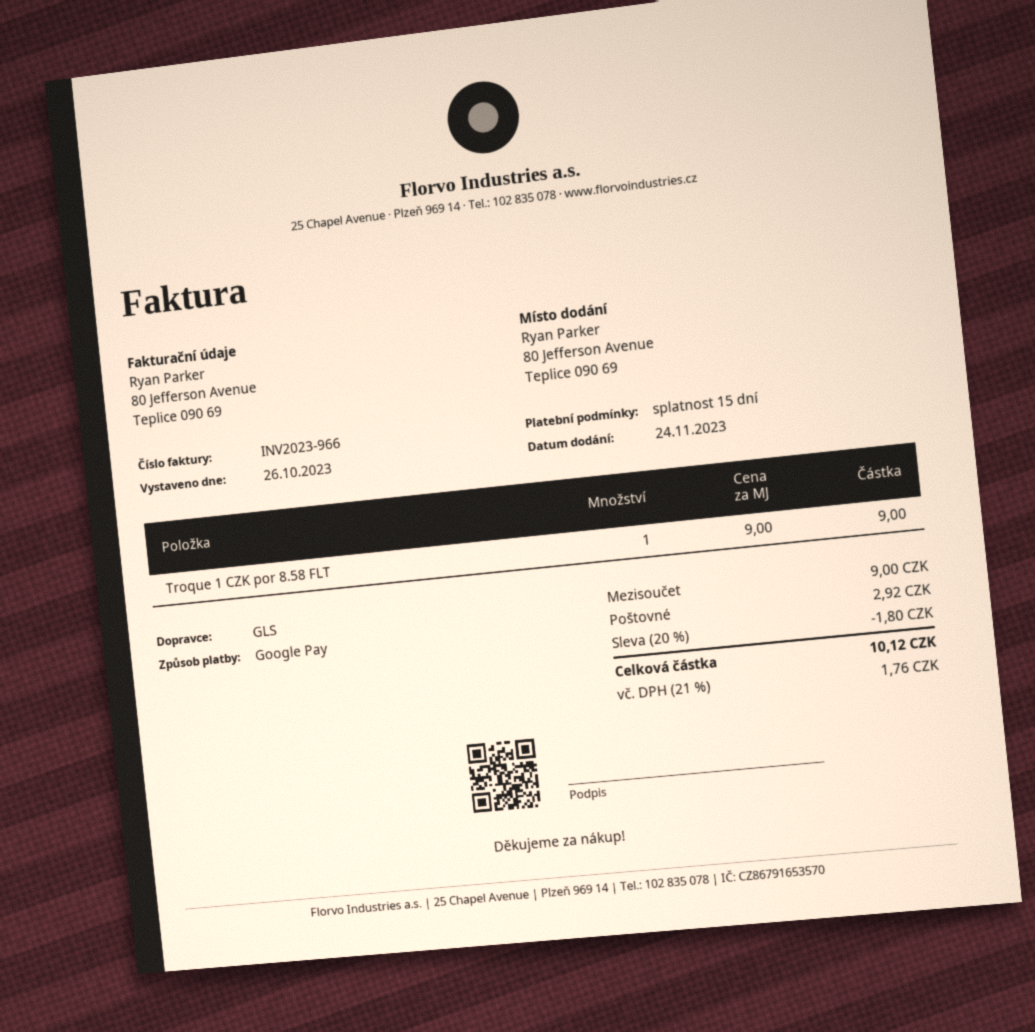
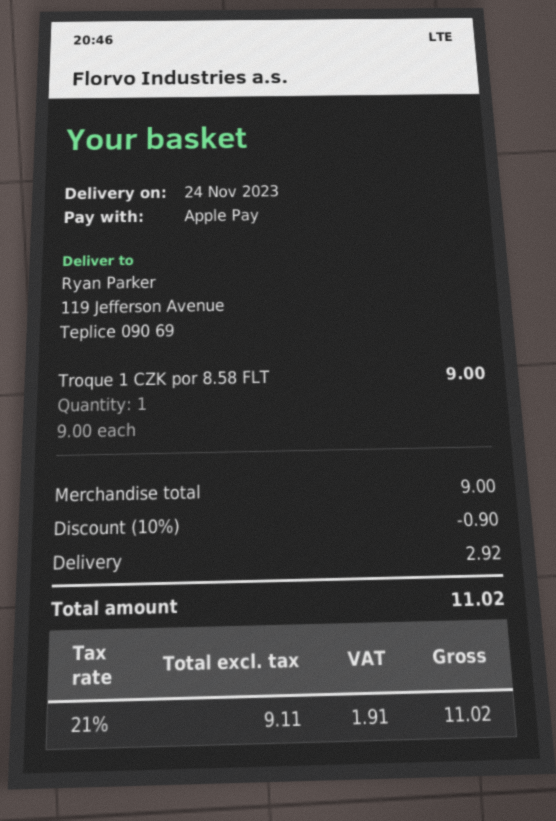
payment method: Google Pay -> Apple Pay
ship to: 80 Jefferson Avenue, Teplice 090 69 -> 119 Jefferson Avenue, Teplice 090 69
discount: 20% = 1.80 -> 10% = 0.90
tax: 21% = 1.76 -> 21% = 1.91
total: 10.12 -> 11.02

